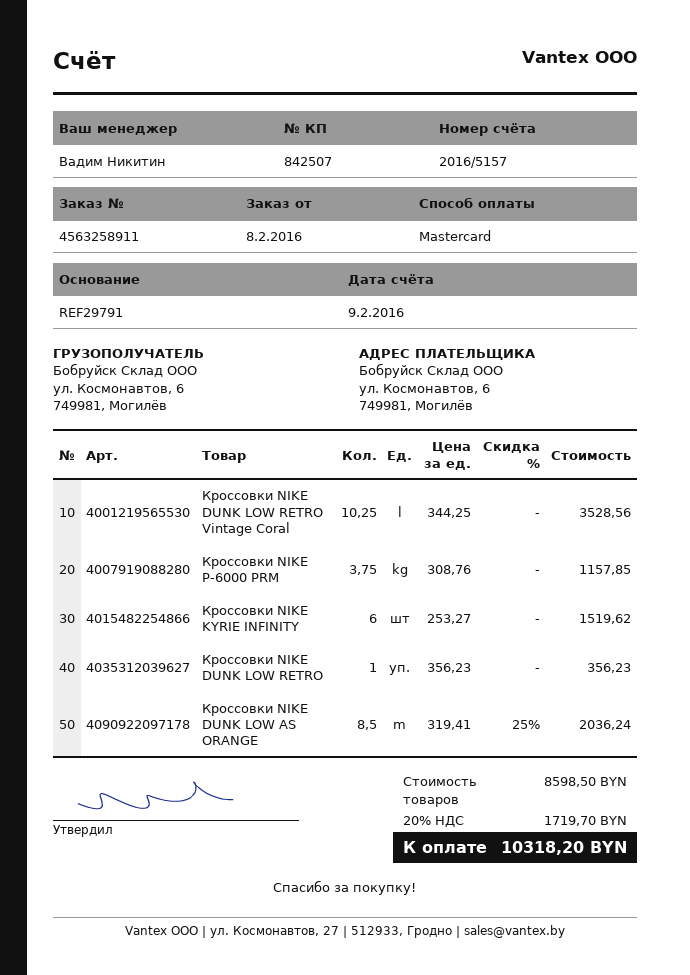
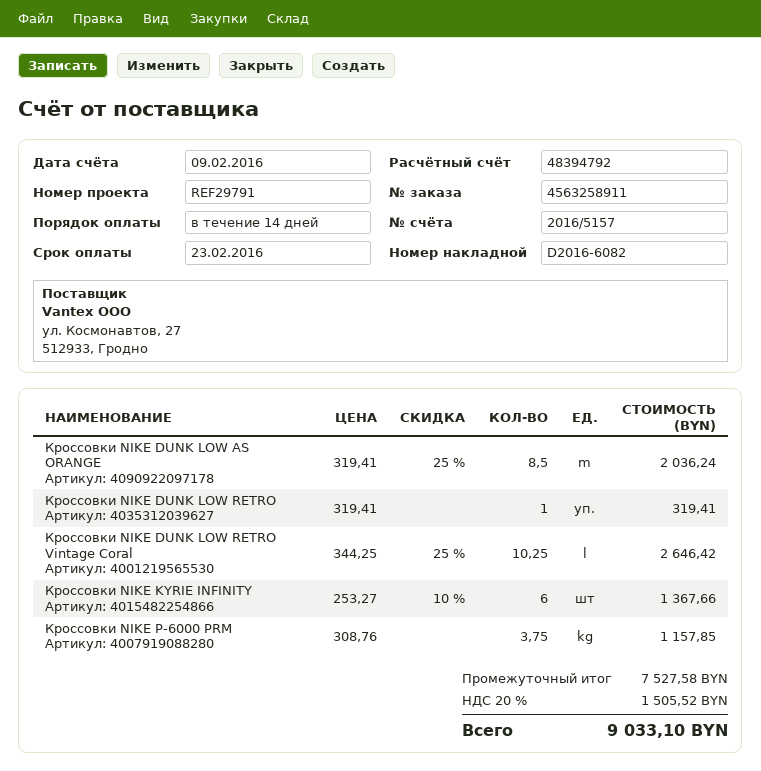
Кроссовки NIKE DUNK LOW RETRO Vintage Coral: 10.25 x 344.25 = 3528.56 -> 10.25 x 344.25 - 25% = 2646.42
Кроссовки NIKE KYRIE INFINITY: 6 x 253.27 = 1519.62 -> 6 x 253.27 - 10% = 1367.66
Кроссовки NIKE DUNK LOW RETRO: 1 x 356.23 = 356.23 -> 1 x 319.41 = 319.41
subtotal: 8598.50 -> 7527.58
tax: 20% = 1719.70 -> 20% = 1505.52
total: 10318.20 -> 9033.10

